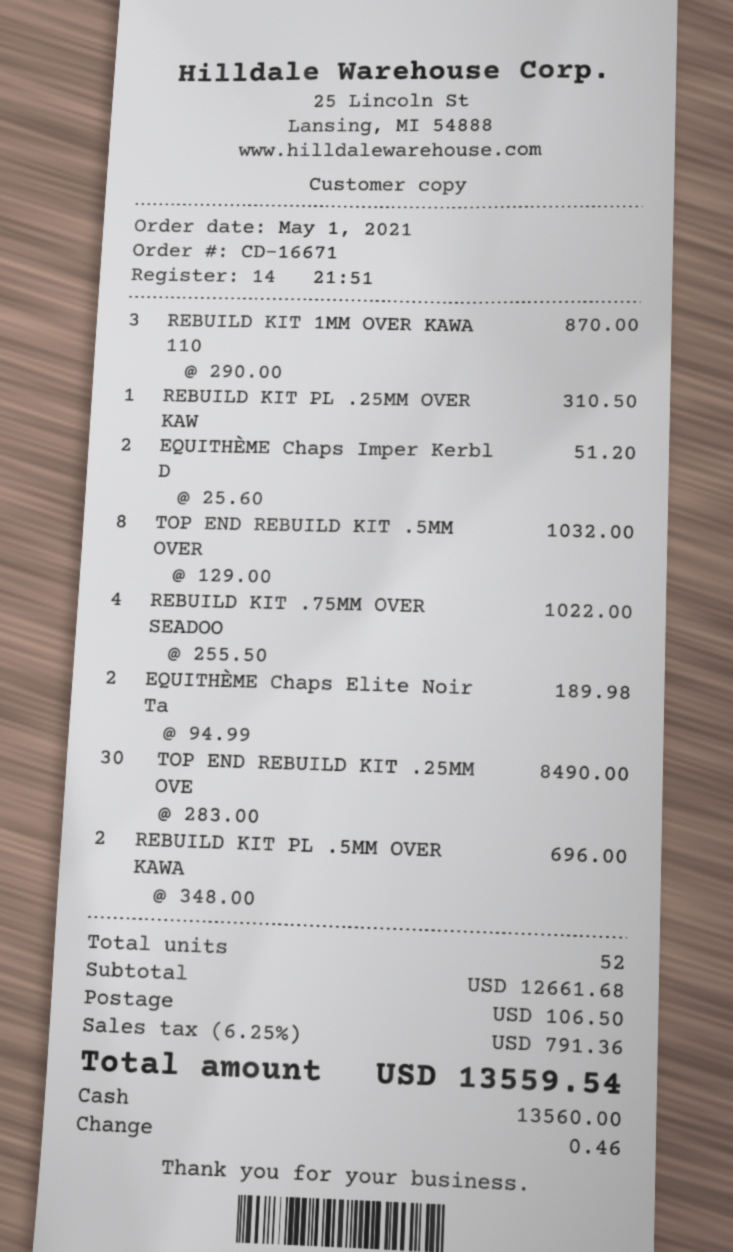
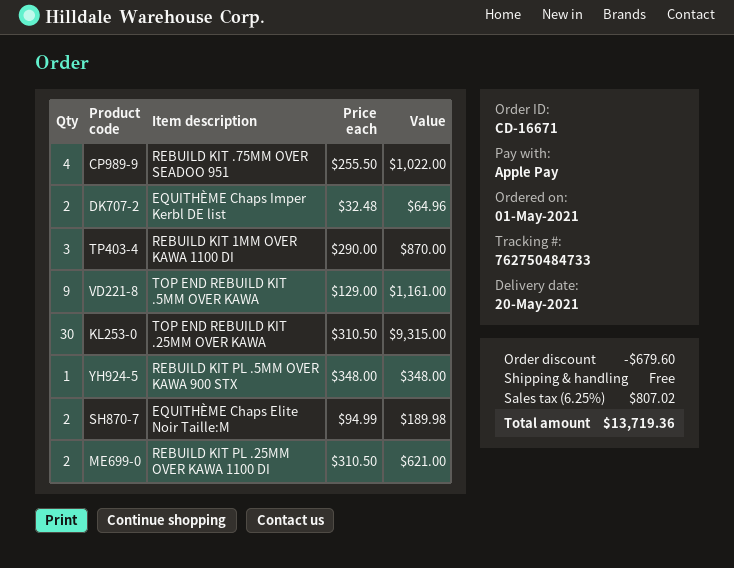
payment method: cash -> Apple Pay
REBUILD KIT PL .25MM OVER KAW: 1 x 310.50 = 310.50 -> 2 x 310.50 = 621.00
EQUITHÈME Chaps Imper Kerbl D: 2 x 25.60 = 51.20 -> 2 x 32.48 = 64.96
TOP END REBUILD KIT .5MM OVER: 8 x 129.00 = 1032.00 -> 9 x 129.00 = 1161.00
TOP END REBUILD KIT .25MM OVE: 30 x 283.00 = 8490.00 -> 30 x 310.50 = 9315.00
REBUILD KIT PL .5MM OVER KAWA: 2 x 348.00 = 696.00 -> 1 x 348.00 = 348.00
discount: none -> 679.60
shipping: 106.50 -> 0.00
tax: 6.25% = 791.36 -> 6.25% = 807.02
total: 13559.54 -> 13719.36

